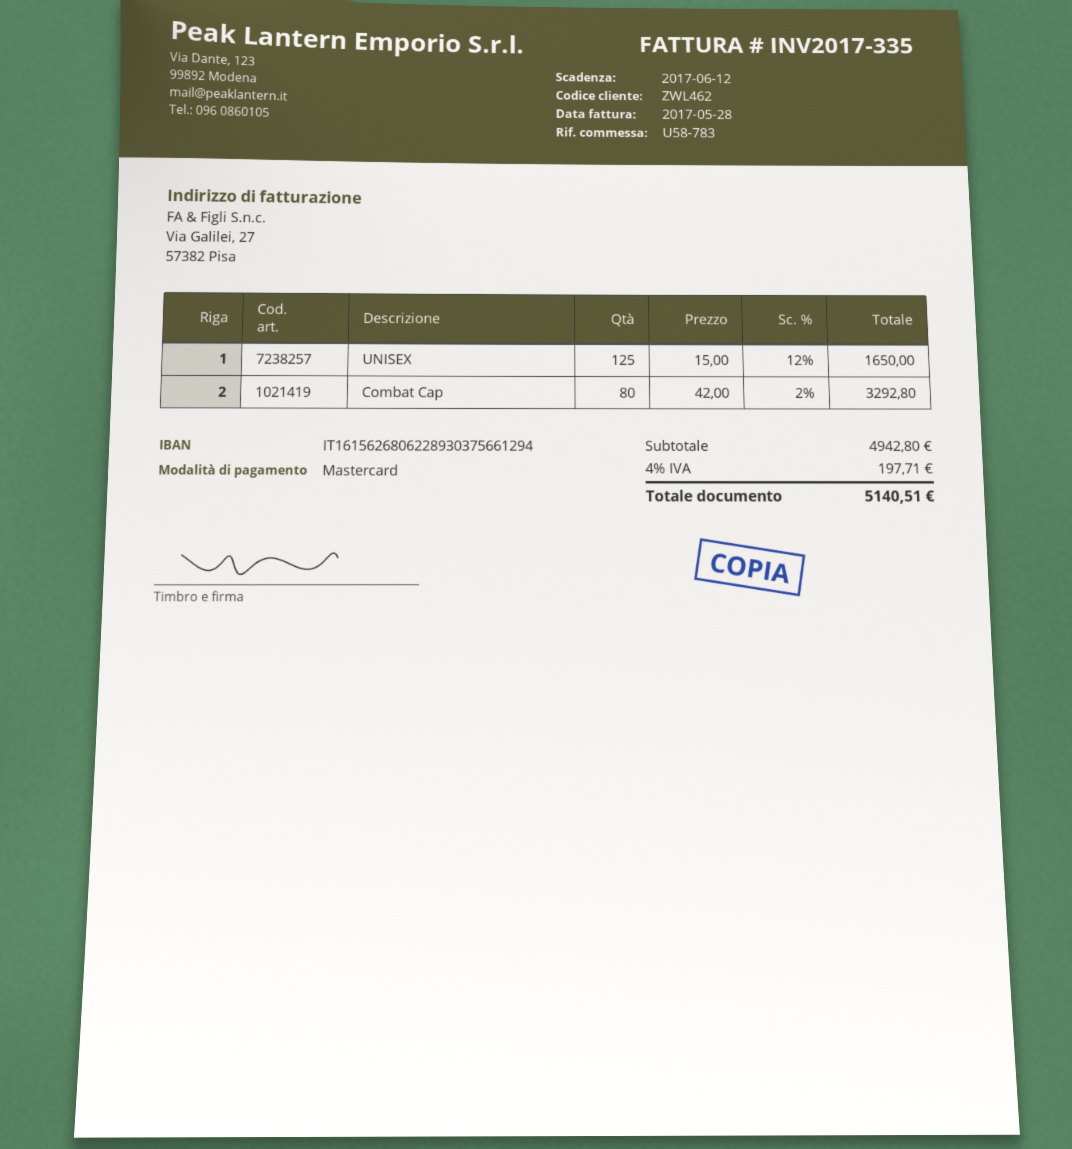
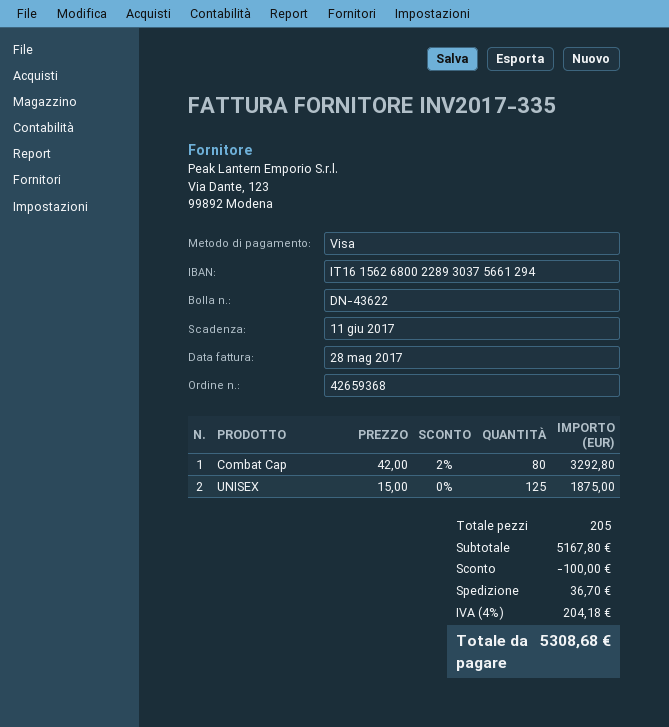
due date: 2017-06-12 -> 2017-06-11
payment method: Mastercard -> Visa
bank account: IT1615626806228930375661294 -> IT1615626800228930375661294
UNISEX: 125 x 15.00 - 12% = 1650.00 -> 125 x 15.00 = 1875.00
subtotal: 4942.80 -> 5167.80
discount: none -> 100.00
shipping: none -> 36.70
tax: 4% = 197.71 -> 4% = 204.18
total: 5140.51 -> 5308.68

